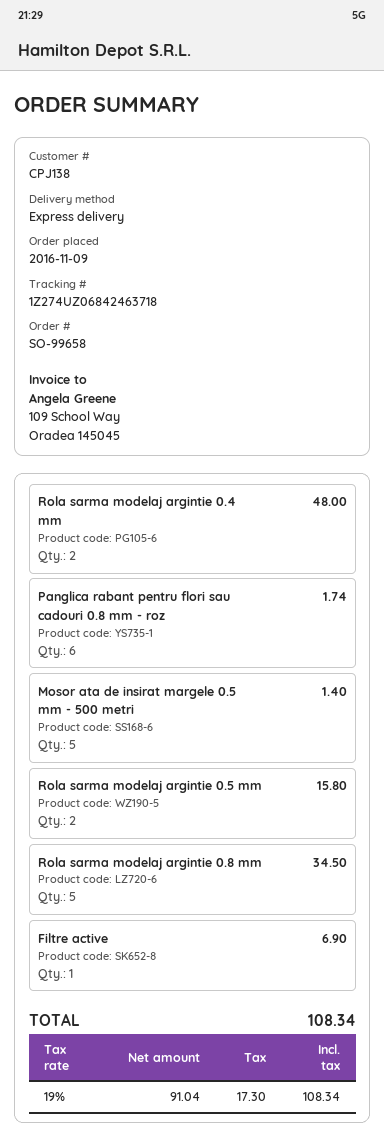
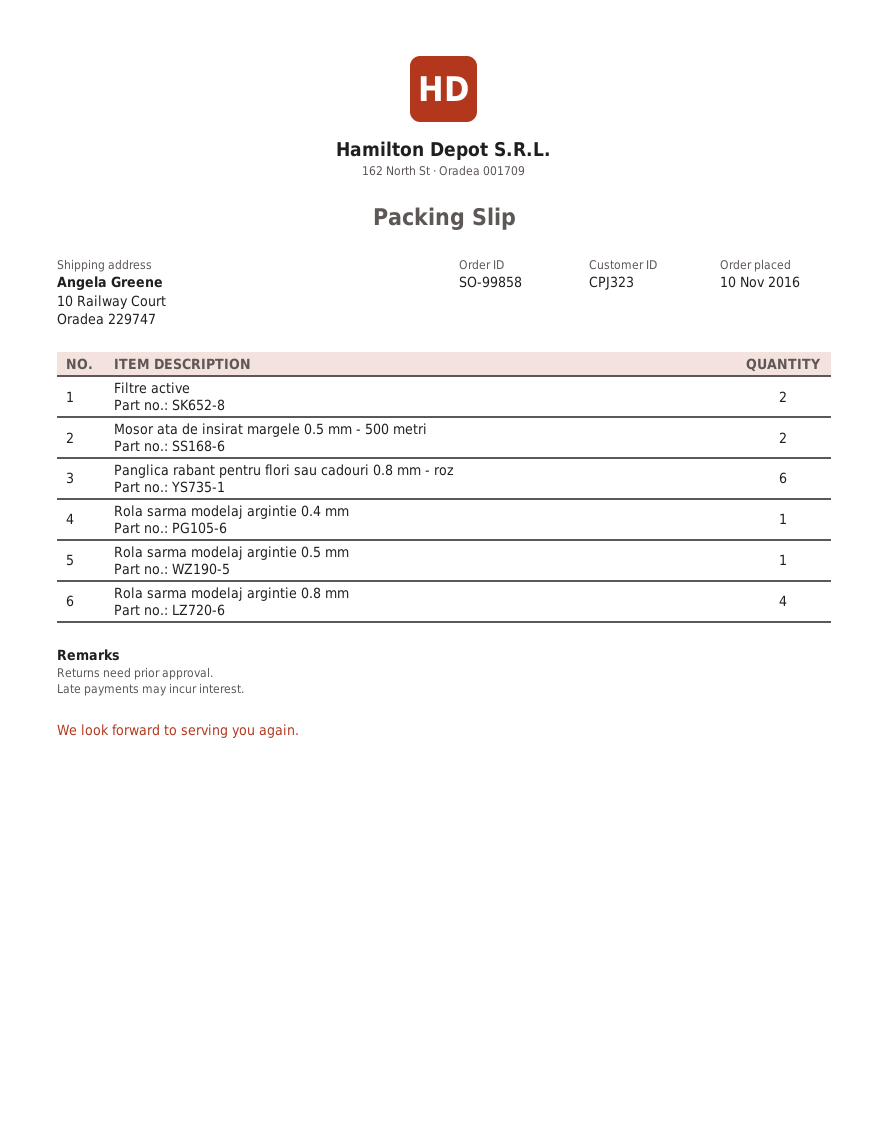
order number: SO-99658 -> SO-99858
order date: 2016-11-09 -> 2016-11-10
customer number: CPJ138 -> CPJ323
Rola sarma modelaj argintie 0.4 mm: 2 -> 1
Mosor ata de insirat margele 0.5 mm - 500 metri: 5 -> 2
Rola sarma modelaj argintie 0.5 mm: 2 -> 1
Rola sarma modelaj argintie 0.8 mm: 5 -> 4
Filtre active: 1 -> 2

